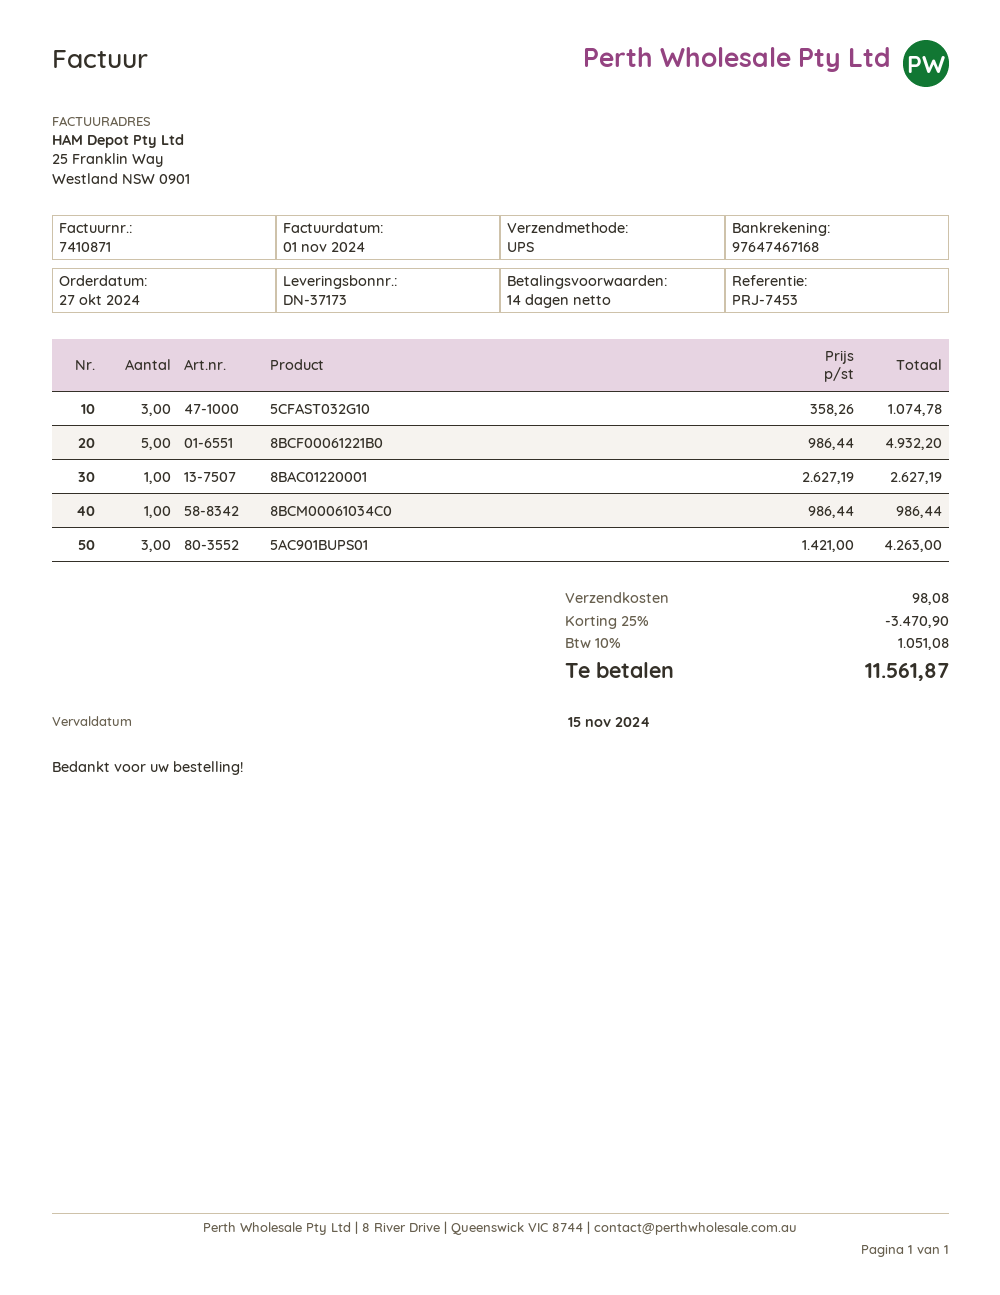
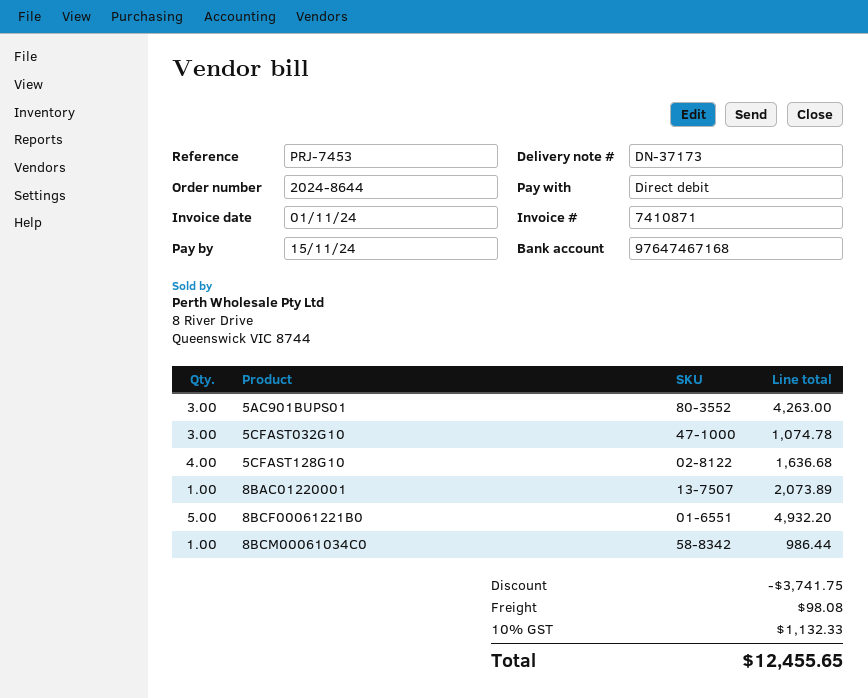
8BAC01220001: 1 for 2627.19 -> 1 for 2073.89
5CFAST128G10: none -> 4 for 1636.68
discount: 3470.90 -> 3741.75
tax: 10% = 1051.08 -> 10% = 1132.33
total: 11561.87 -> 12455.65

